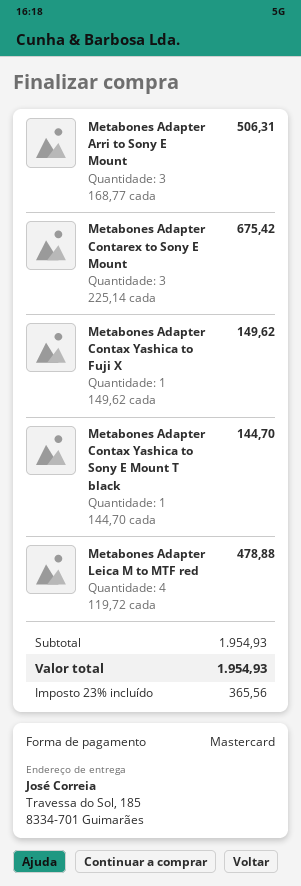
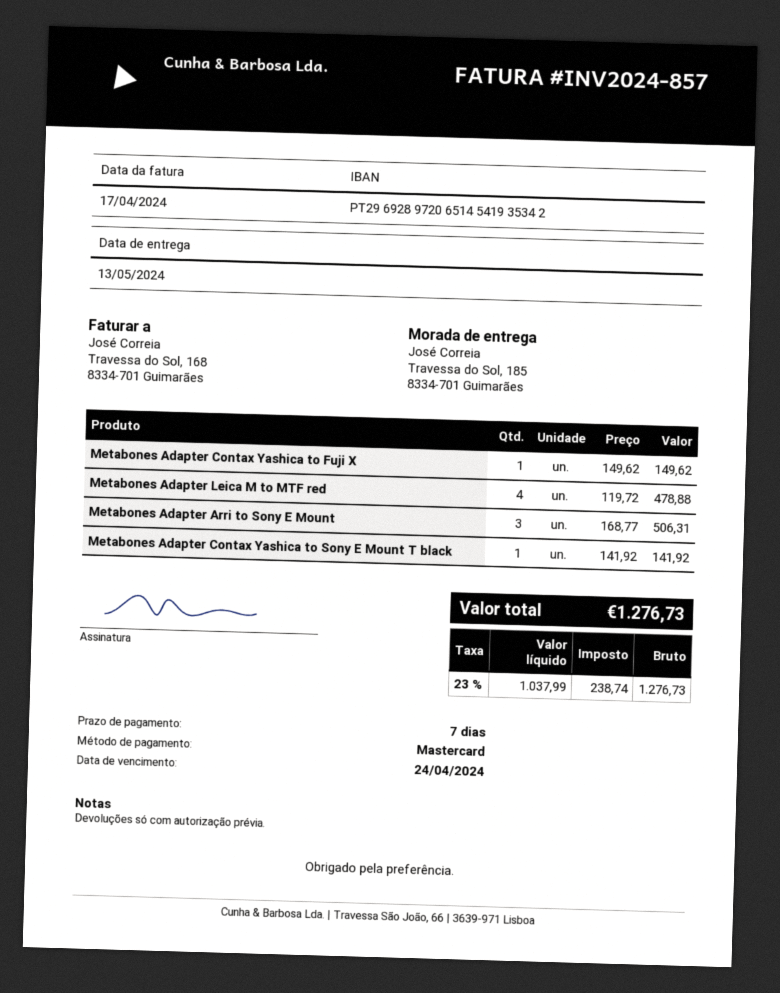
Metabones Adapter Contarex to Sony E Mount: 3 x 225.14 = 675.42 -> none
Metabones Adapter Contax Yashica to Sony E Mount T black: 1 x 144.70 = 144.70 -> 1 x 141.92 = 141.92
tax: 23% = 365.56 -> 23% = 238.74
total: 1954.93 -> 1276.73

